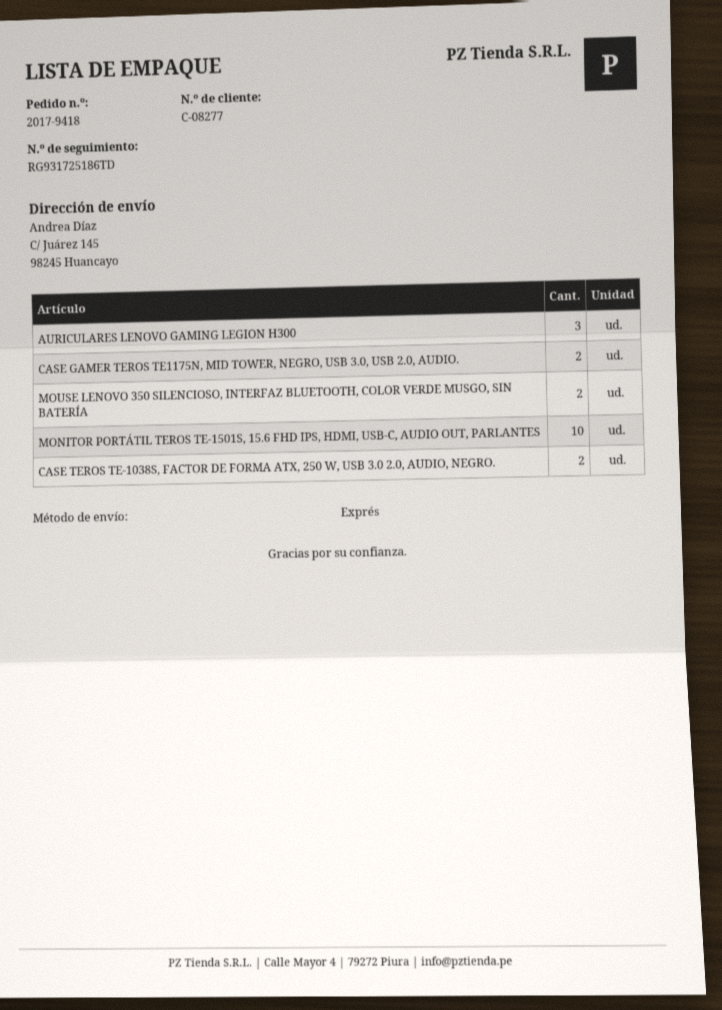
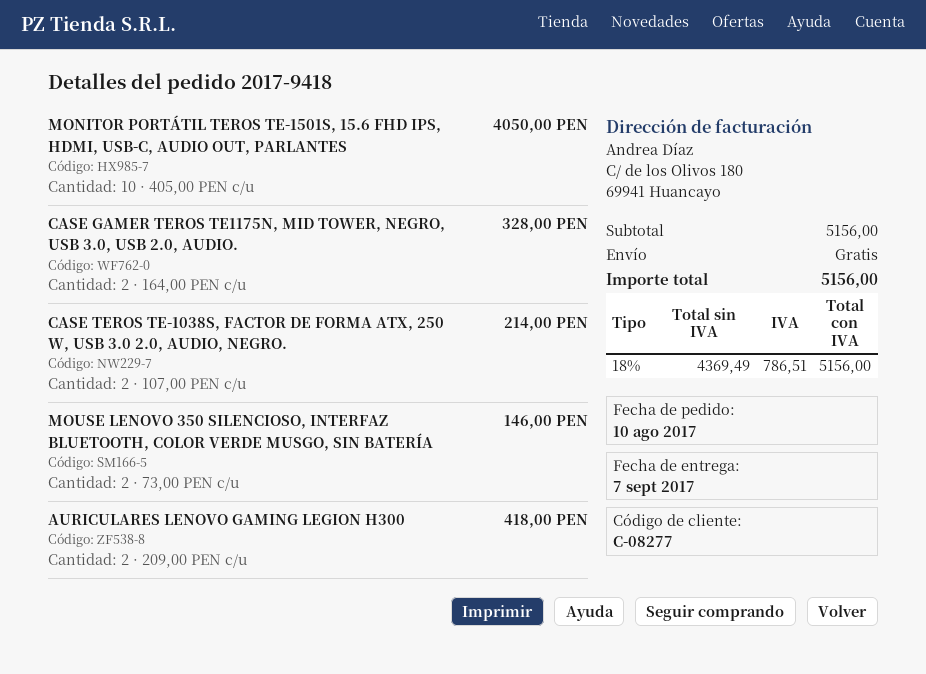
AURICULARES LENOVO GAMING LEGION H300: 3 -> 2

